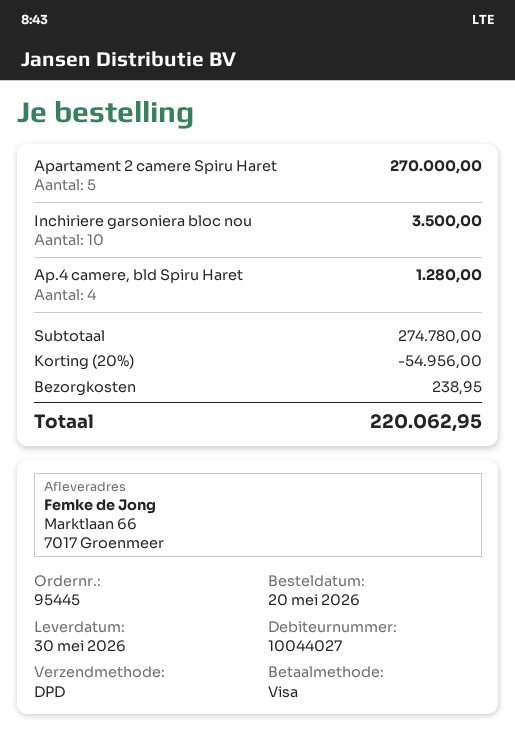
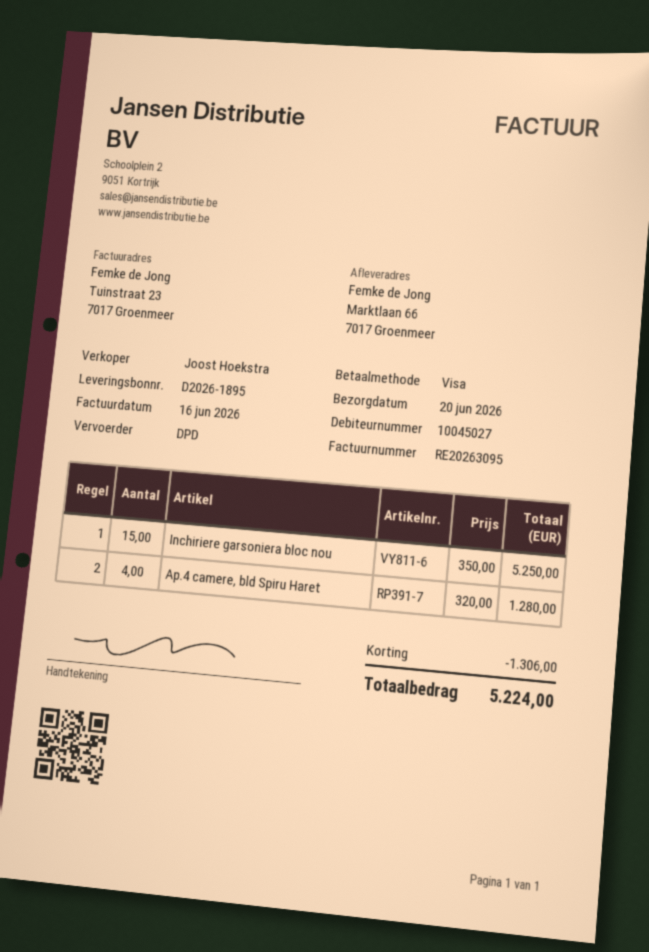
delivery date: 2026-05-30 -> 2026-06-20
customer number: 10044027 -> 10045027
Apartament 2 camere Spiru Haret: 5 for 270000.00 -> none
Inchiriere garsoniera bloc nou: 10 for 3500.00 -> 15 for 5250.00
discount: 54956.00 -> 1306.00
shipping: 238.95 -> none
total: 220062.95 -> 5224.00

